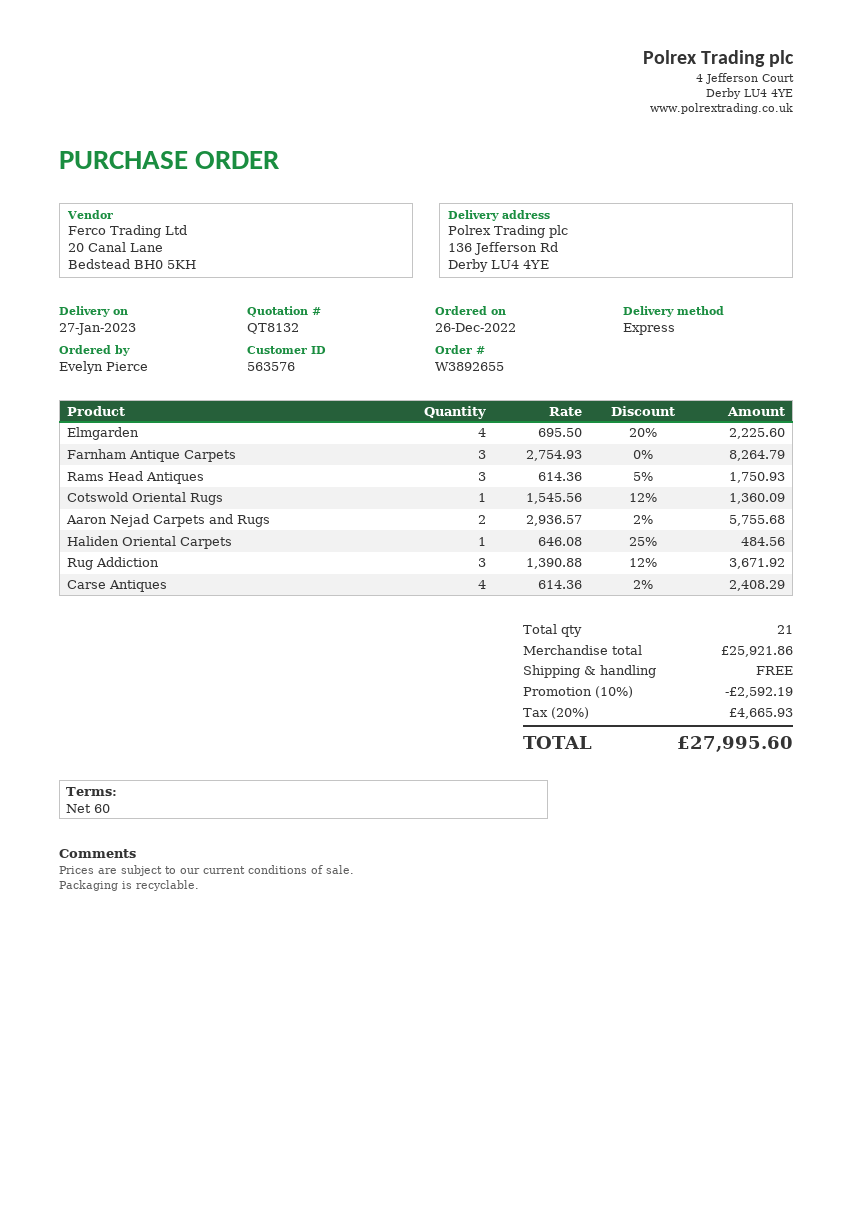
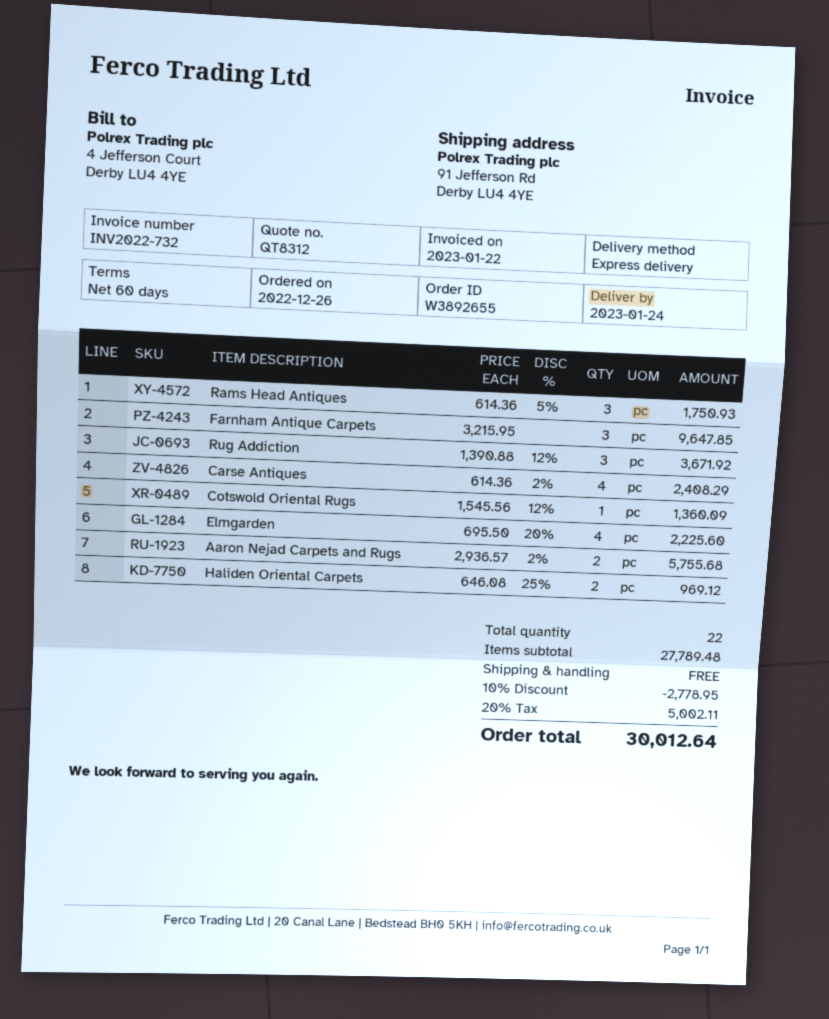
quote number: QT8132 -> QT8312
delivery date: 2023-01-27 -> 2023-01-24
ship to: 136 Jefferson Rd, Derby LU4 4YE -> 91 Jefferson Rd, Derby LU4 4YE
Farnham Antique Carpets: 3 x 2754.93 = 8264.79 -> 3 x 3215.95 = 9647.85
Haliden Oriental Carpets: 1 x 646.08 - 25% = 484.56 -> 2 x 646.08 - 25% = 969.12
total quantity: 21 -> 22
subtotal: 25921.86 -> 27789.48
discount: 10% = 2592.19 -> 10% = 2778.95
tax: 20% = 4665.93 -> 20% = 5002.11
total: 27995.60 -> 30012.64

